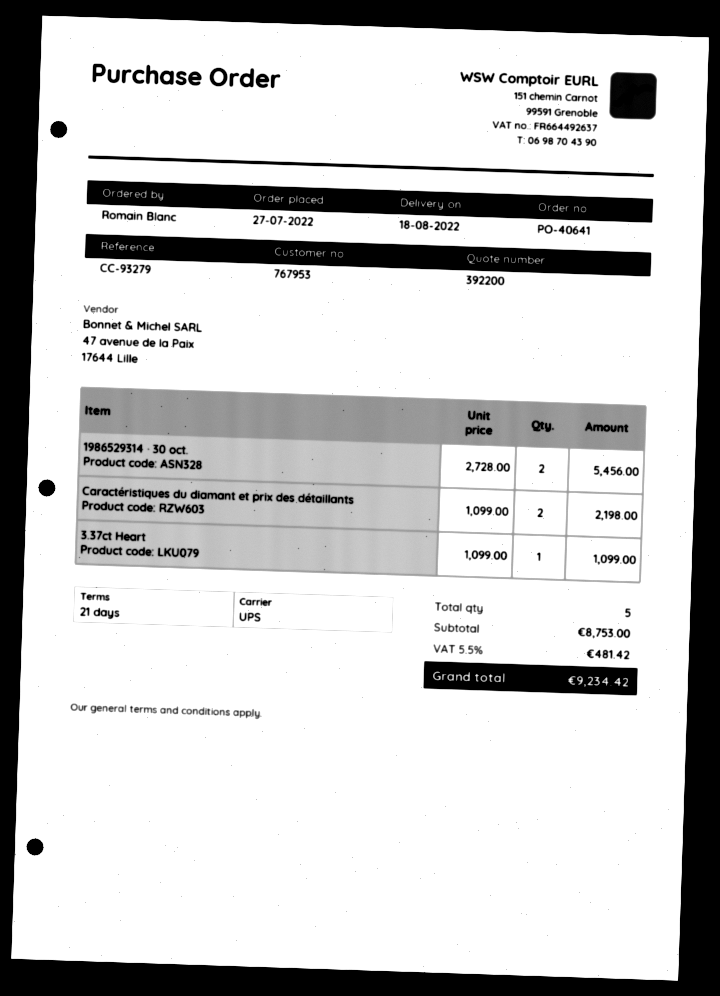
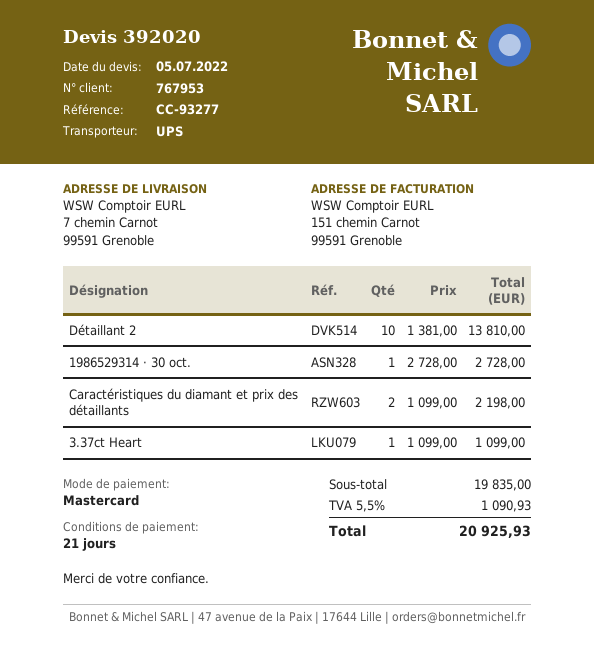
quote number: 392200 -> 392020
reference: CC-93279 -> CC-93277
1986529314 · 30 oct.: 2 x 2728.00 = 5456.00 -> 1 x 2728.00 = 2728.00
Détaillant 2: none -> 10 x 1381.00 = 13810.00
subtotal: 8753.00 -> 19835.00
tax: 5.5% = 481.42 -> 5.5% = 1090.93
total: 9234.42 -> 20925.93

